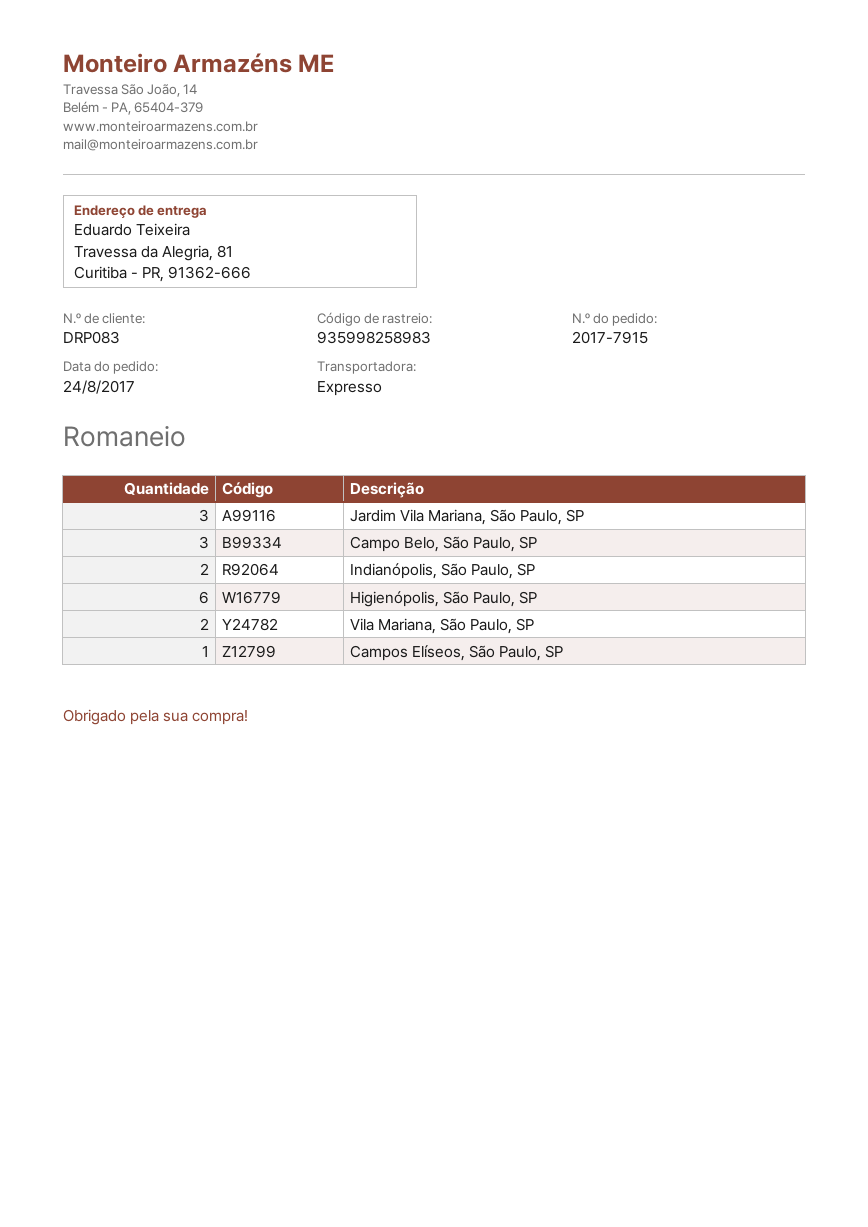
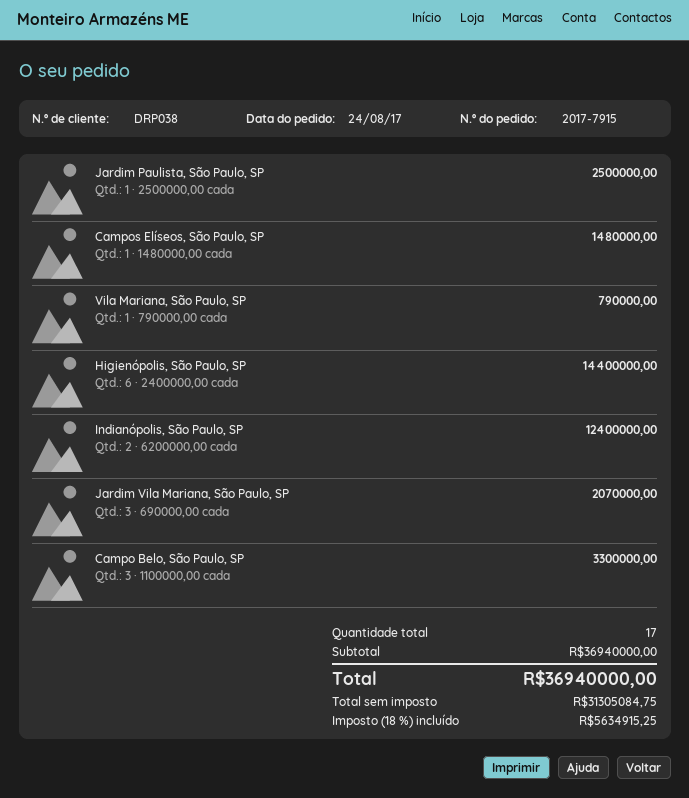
customer number: DRP083 -> DRP038
Vila Mariana, São Paulo, SP: 2 -> 1
Jardim Paulista, São Paulo, SP: none -> 1

